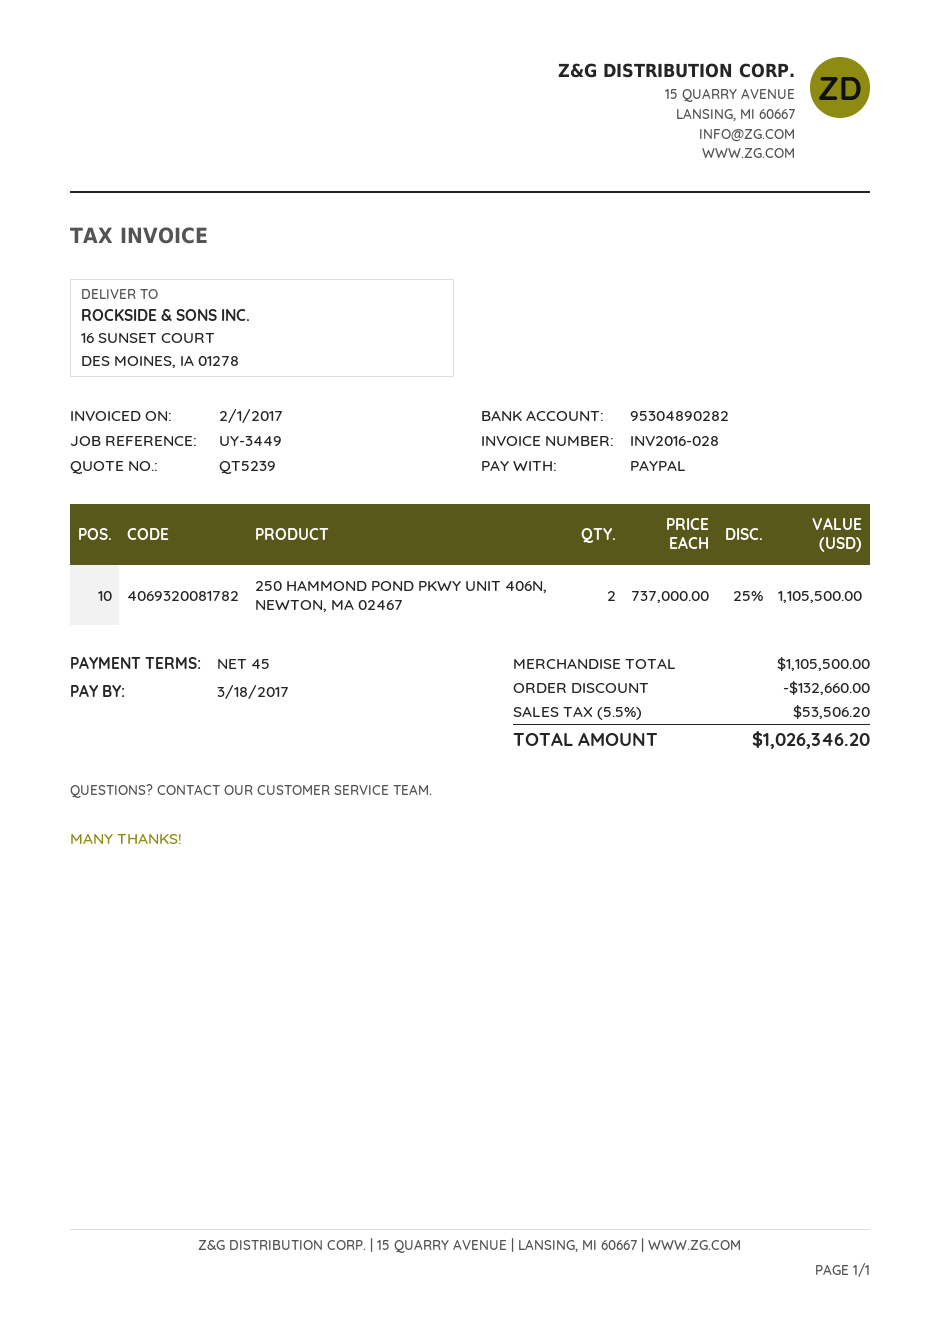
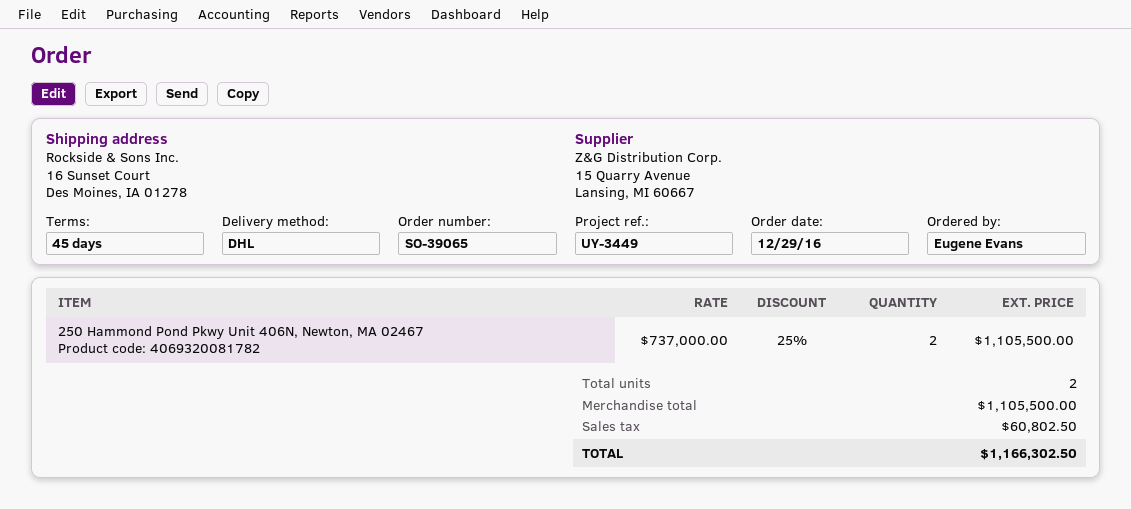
discount: 132660.00 -> none
tax: 53506.20 -> 60802.50
total: 1026346.20 -> 1166302.50

